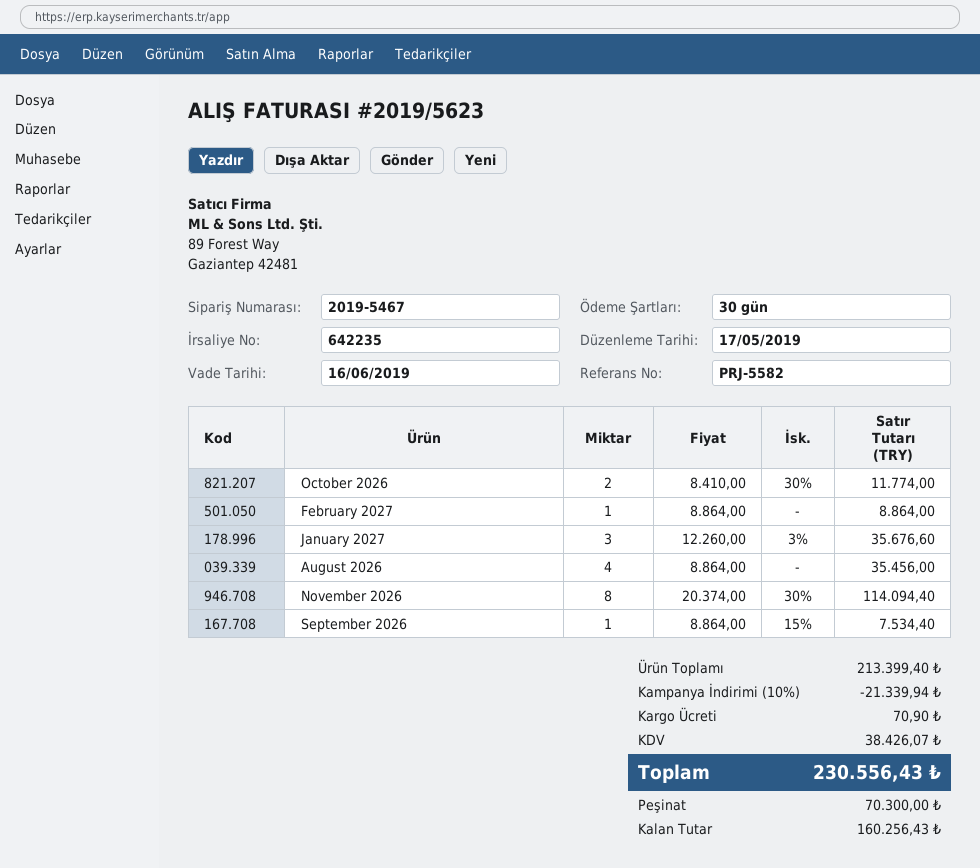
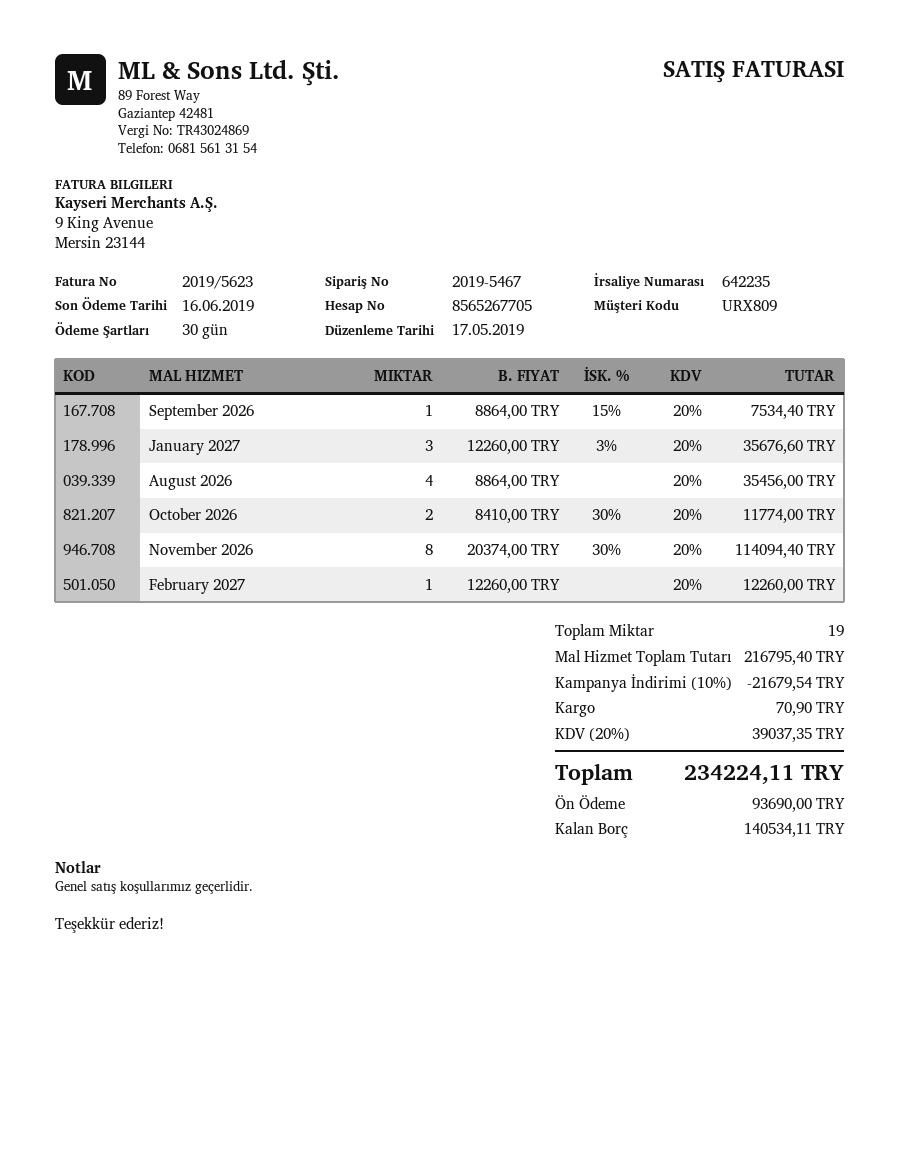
February 2027: 1 x 8864.00 = 8864.00 -> 1 x 12260.00 = 12260.00
subtotal: 213399.40 -> 216795.40
discount: 10% = 21339.94 -> 10% = 21679.54
tax: 38426.07 -> 39037.35
total: 230556.43 -> 234224.11
deposit: 70300.00 -> 93690.00
balance: 160256.43 -> 140534.11

